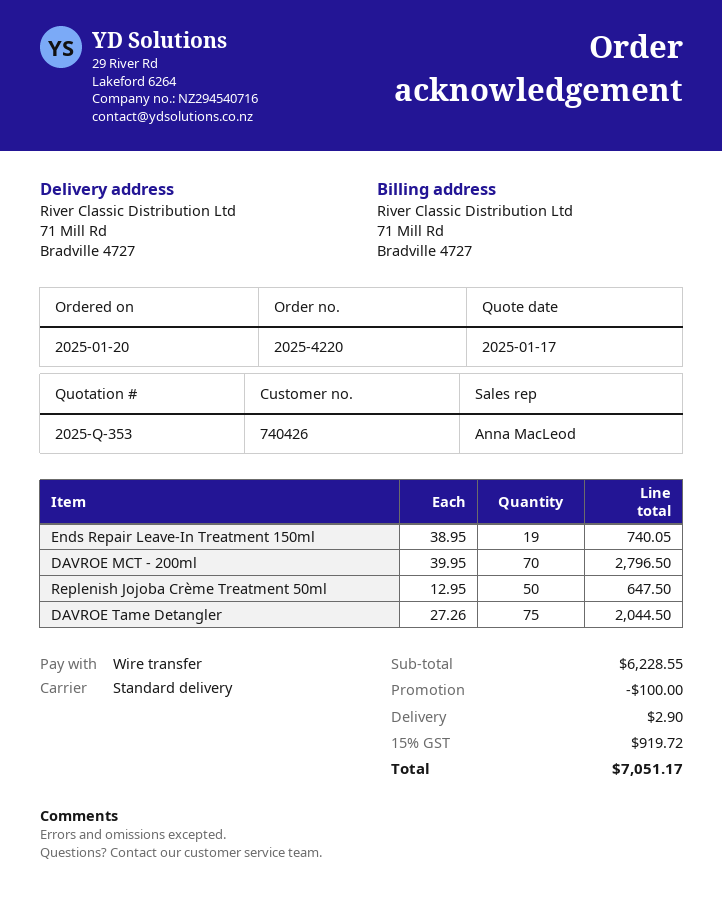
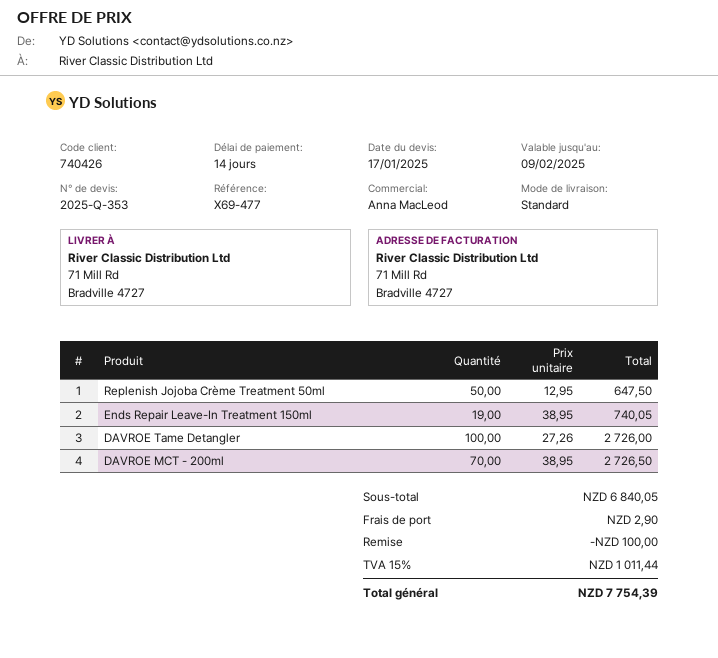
DAVROE MCT - 200ml: 70 x 39.95 = 2796.50 -> 70 x 38.95 = 2726.50
DAVROE Tame Detangler: 75 x 27.26 = 2044.50 -> 100 x 27.26 = 2726.00
subtotal: 6228.55 -> 6840.05
tax: 15% = 919.72 -> 15% = 1011.44
total: 7051.17 -> 7754.39

